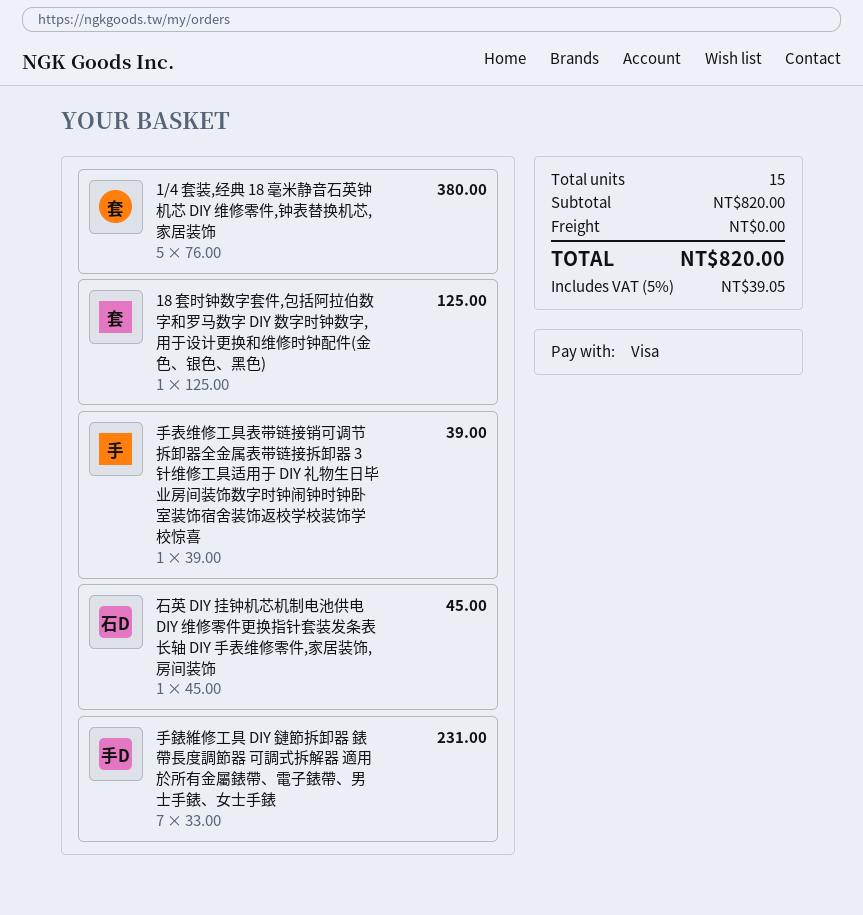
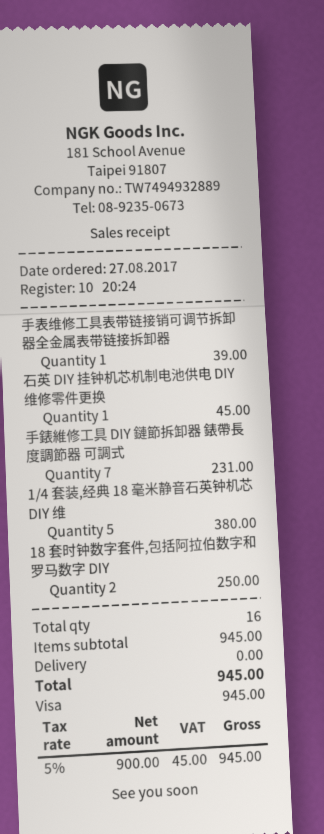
18 套时钟数字套件,包括阿拉伯数字和罗马数字 DIY 数字时钟数字,用于设计更换和维修时钟配件(金色、银色、黑色): 1 for 125.00 -> 2 for 250.00
total quantity: 15 -> 16
subtotal: 820.00 -> 945.00
tax: 5% = 39.05 -> 5% = 45.00
total: 820.00 -> 945.00

